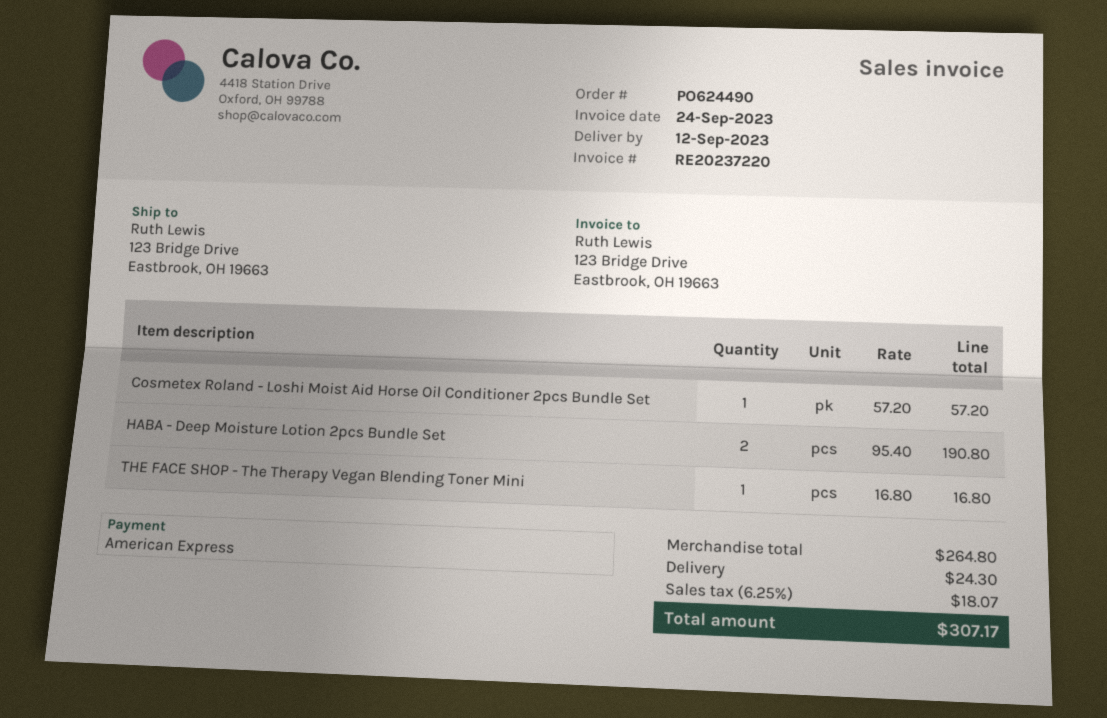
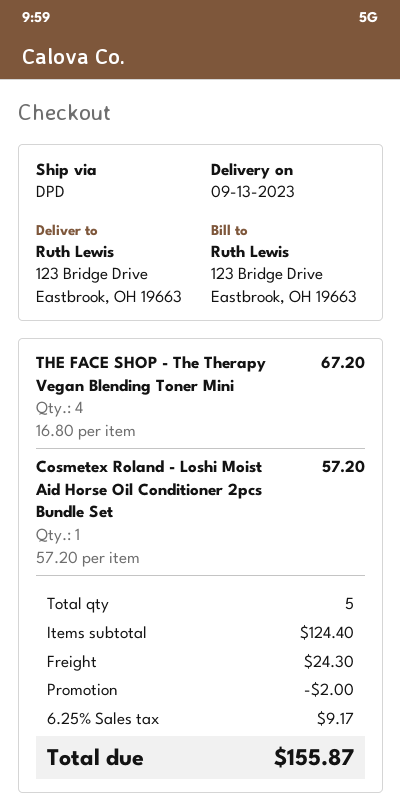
delivery date: 2023-09-12 -> 2023-09-13
HABA - Deep Moisture Lotion 2pcs Bundle Set: 2 x 95.40 = 190.80 -> none
THE FACE SHOP - The Therapy Vegan Blending Toner Mini: 1 x 16.80 = 16.80 -> 4 x 16.80 = 67.20
subtotal: 264.80 -> 124.40
discount: none -> 2.00
tax: 6.25% = 18.07 -> 6.25% = 9.17
total: 307.17 -> 155.87

